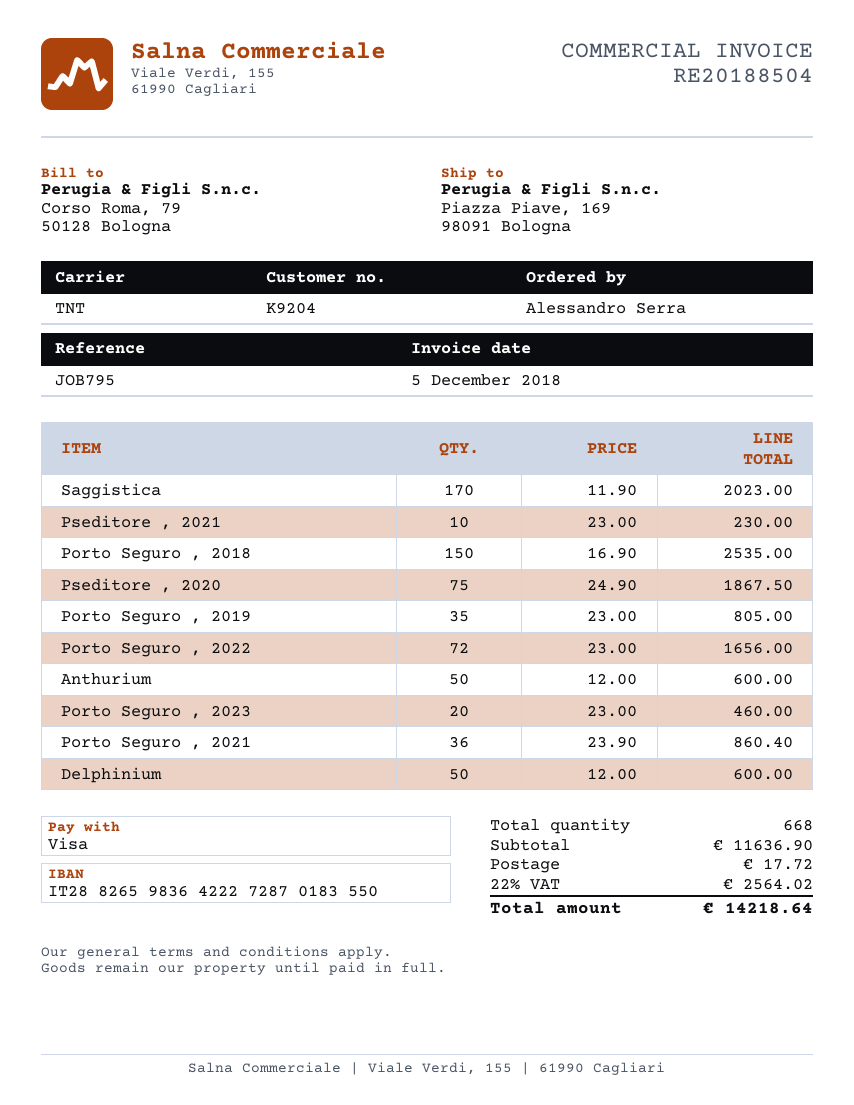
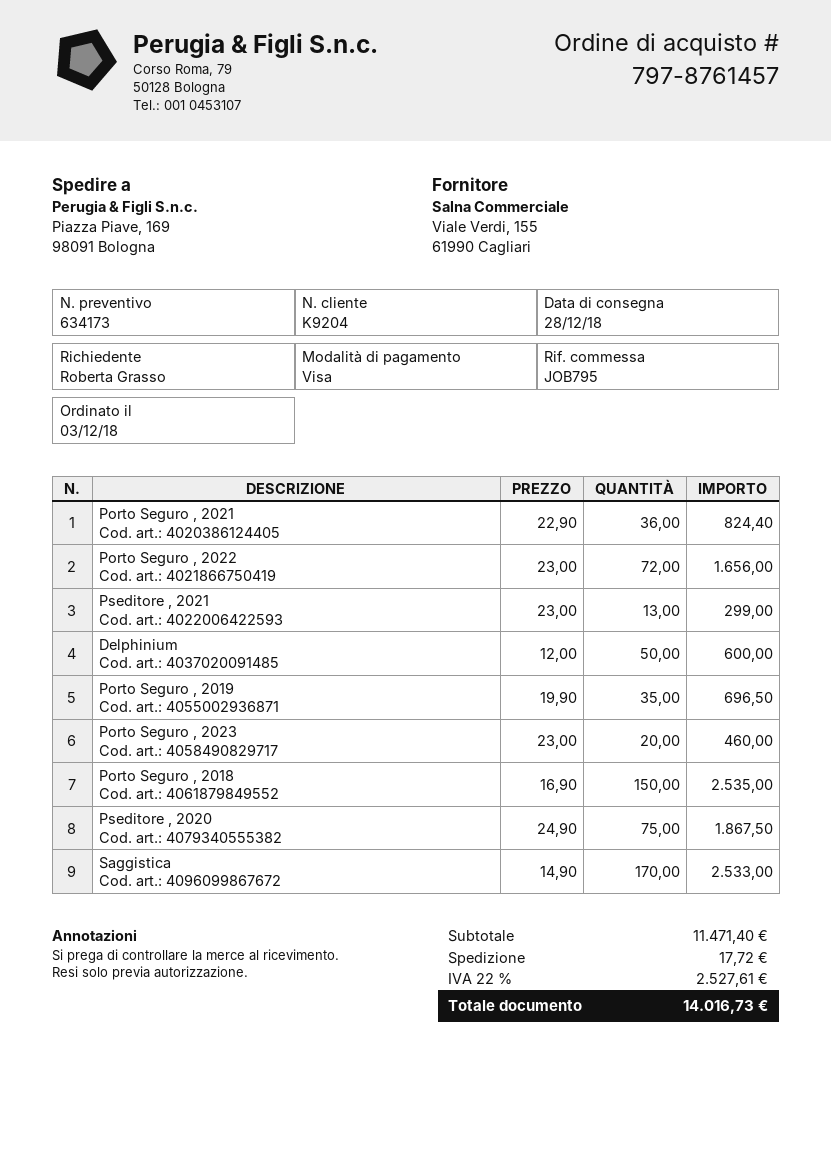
ordered by: Alessandro Serra -> Roberta Grasso
Saggistica: 170 x 11.90 = 2023.00 -> 170 x 14.90 = 2533.00
Pseditore , 2021: 10 x 23.00 = 230.00 -> 13 x 23.00 = 299.00
Porto Seguro , 2019: 35 x 23.00 = 805.00 -> 35 x 19.90 = 696.50
Anthurium: 50 x 12.00 = 600.00 -> none
Porto Seguro , 2021: 36 x 23.90 = 860.40 -> 36 x 22.90 = 824.40
subtotal: 11636.90 -> 11471.40
tax: 22% = 2564.02 -> 22% = 2527.61
total: 14218.64 -> 14016.73

